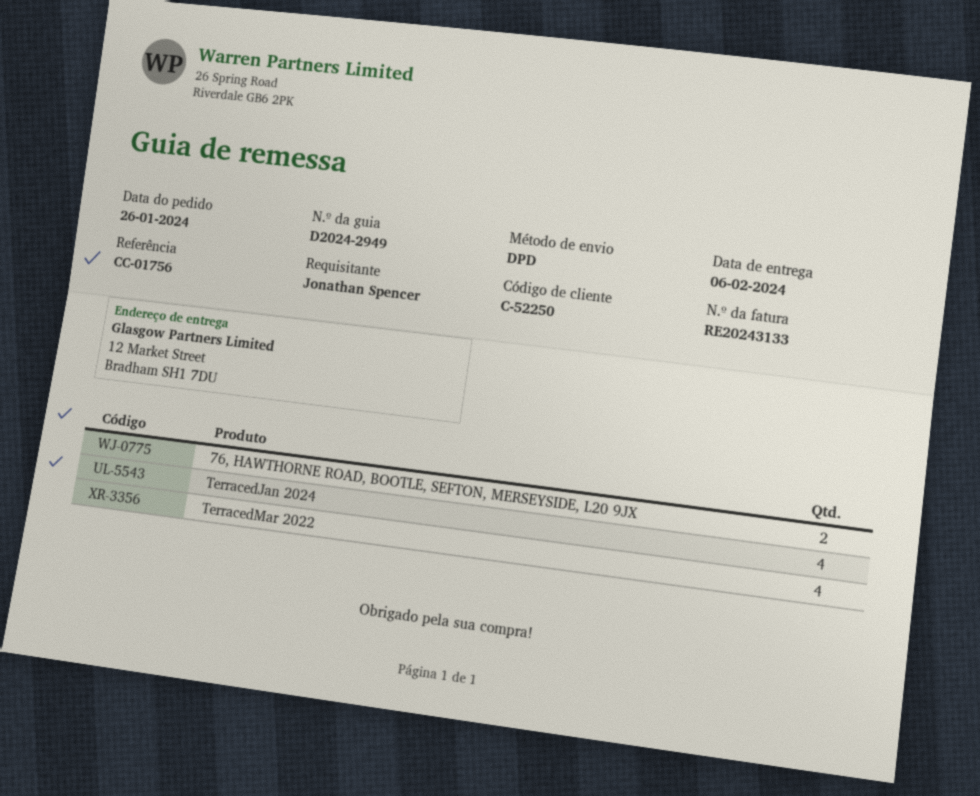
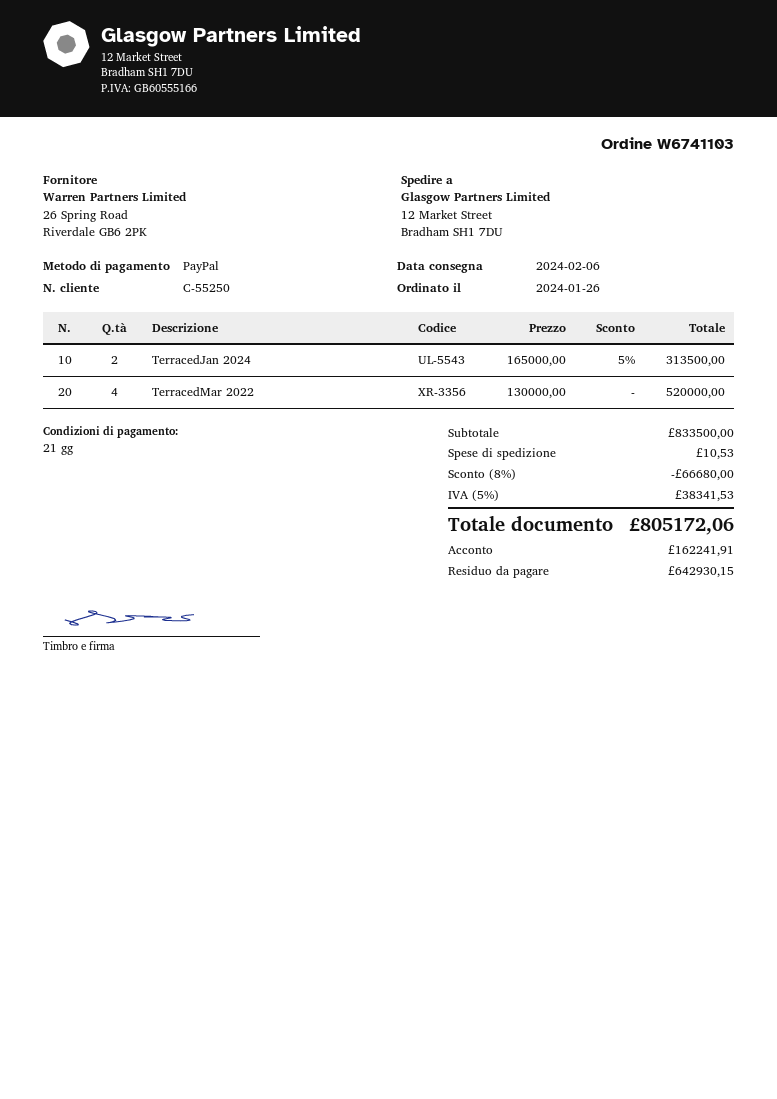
customer number: C-52250 -> C-55250
76, HAWTHORNE ROAD, BOOTLE, SEFTON, MERSEYSIDE, L20 9JX: 2 -> none
TerracedJan 2024: 4 -> 2

